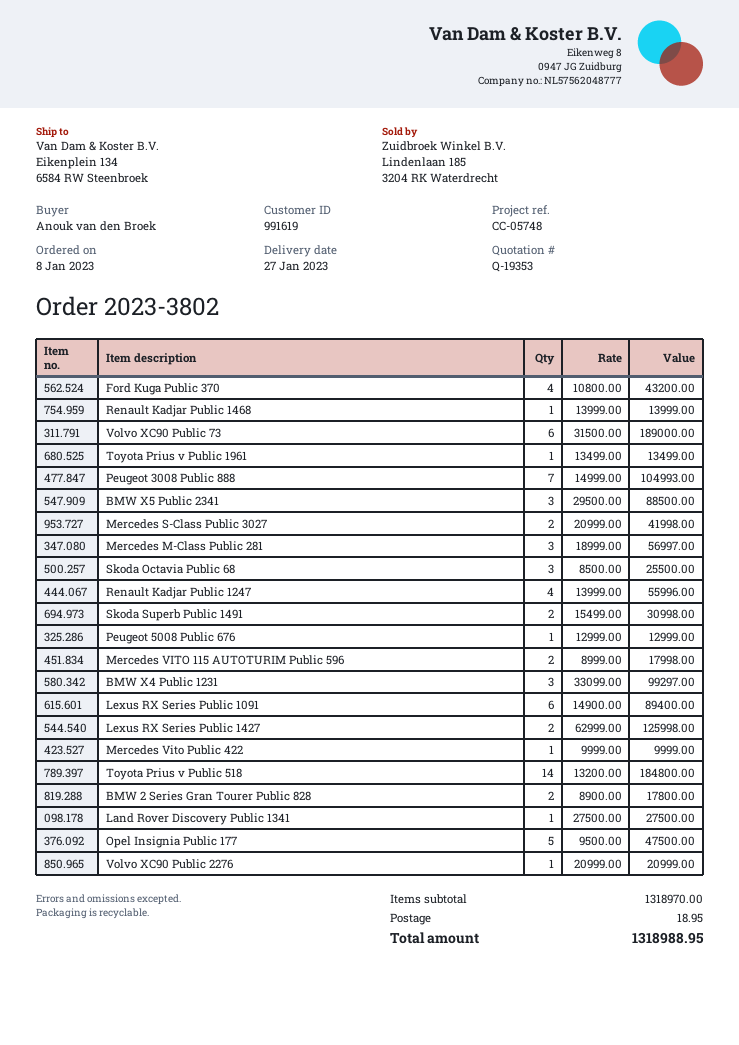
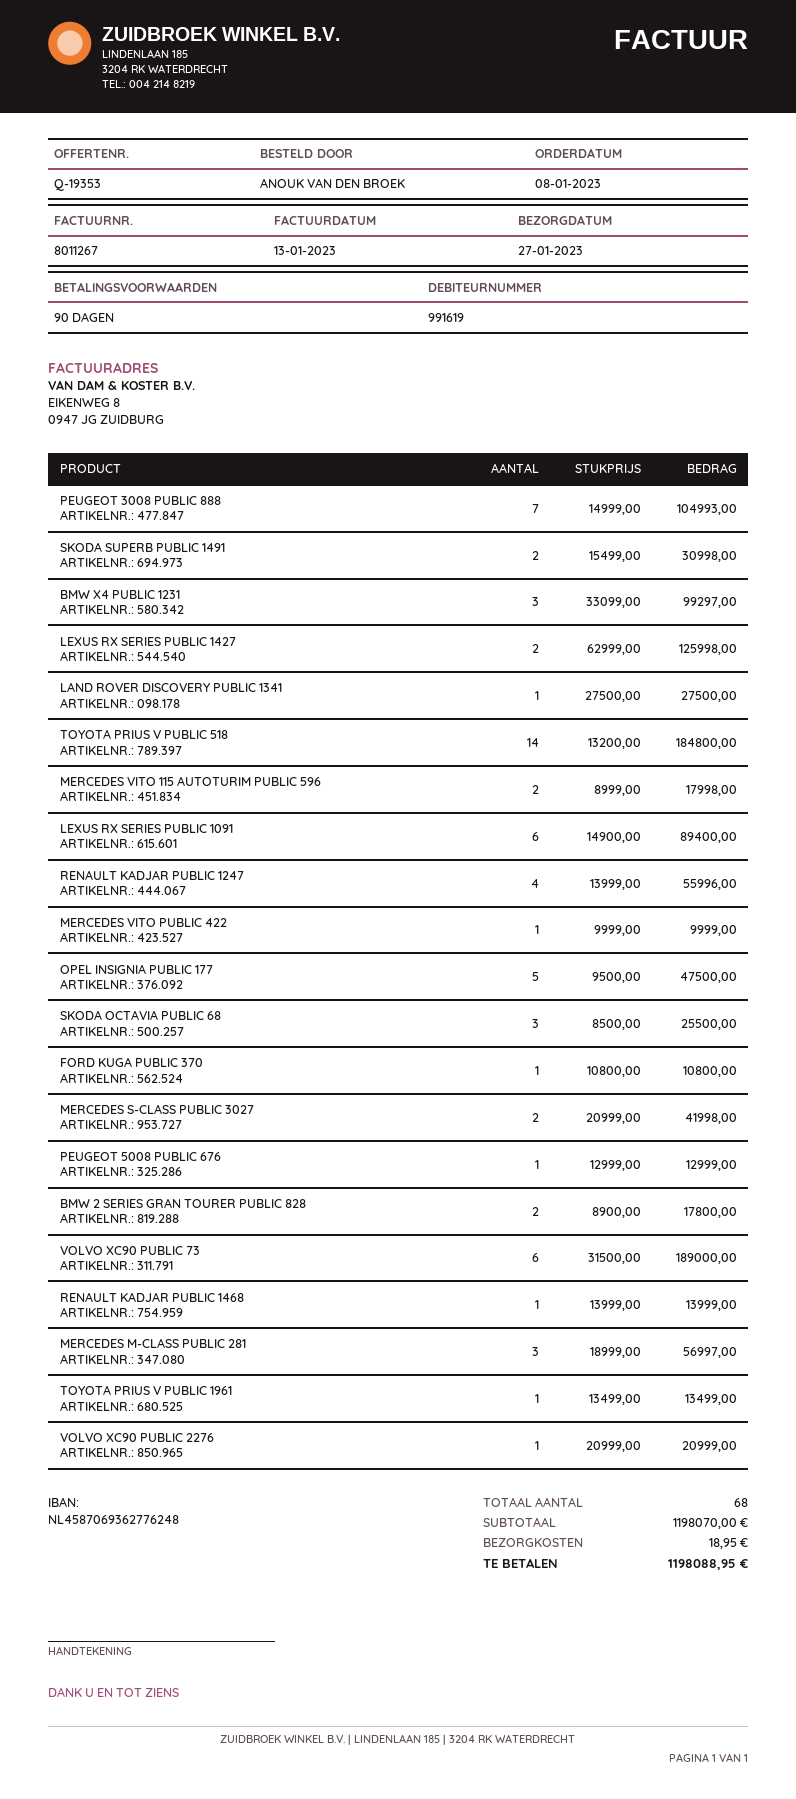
Ford Kuga Public 370: 4 x 10800.00 = 43200.00 -> 1 x 10800.00 = 10800.00
BMW X5 Public 2341: 3 x 29500.00 = 88500.00 -> none
subtotal: 1318970.00 -> 1198070.00
total: 1318988.95 -> 1198088.95

